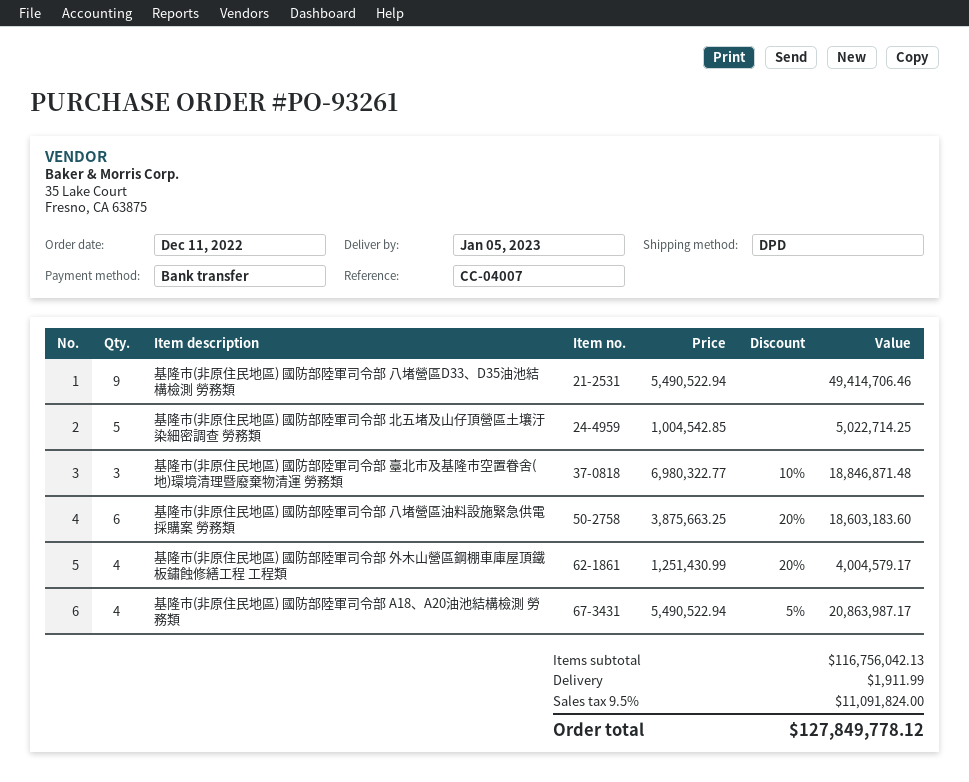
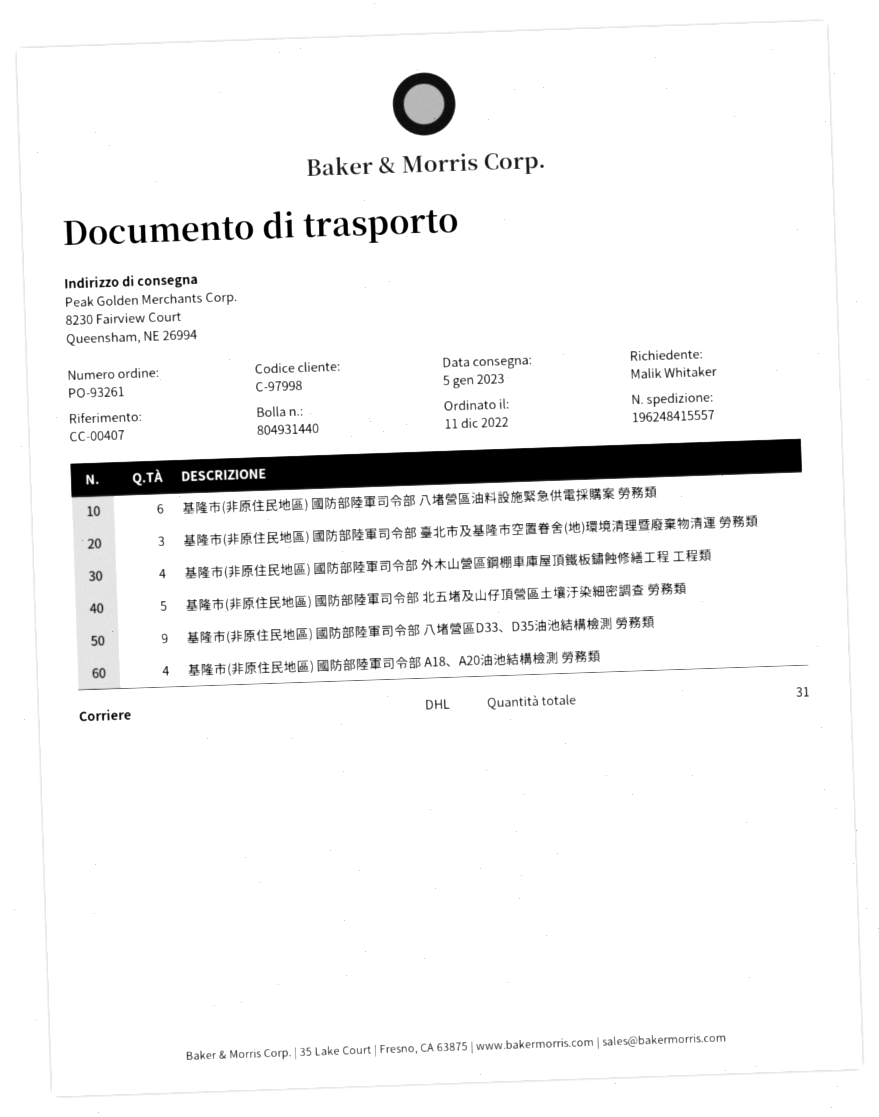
reference: CC-04007 -> CC-00407
shipping method: DPD -> DHL

